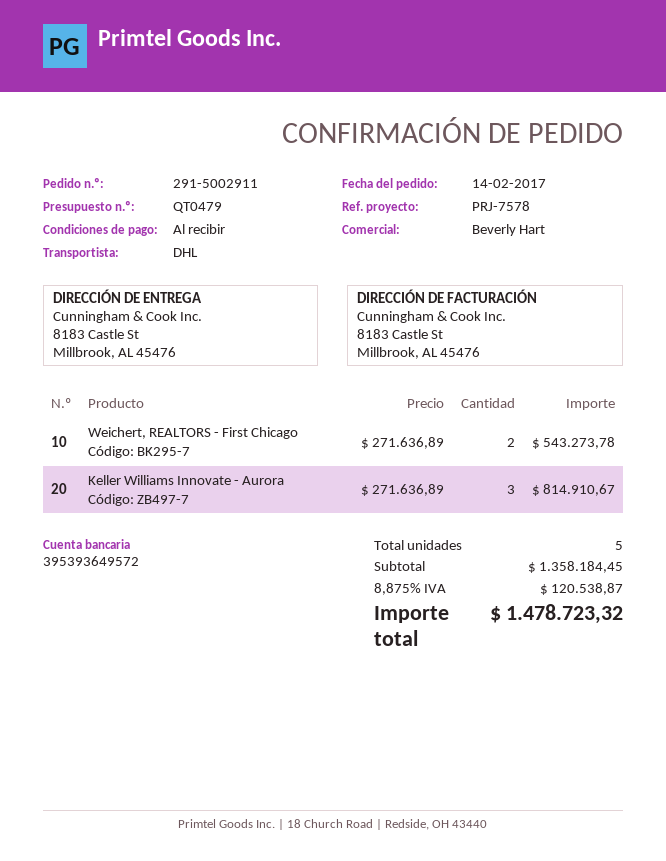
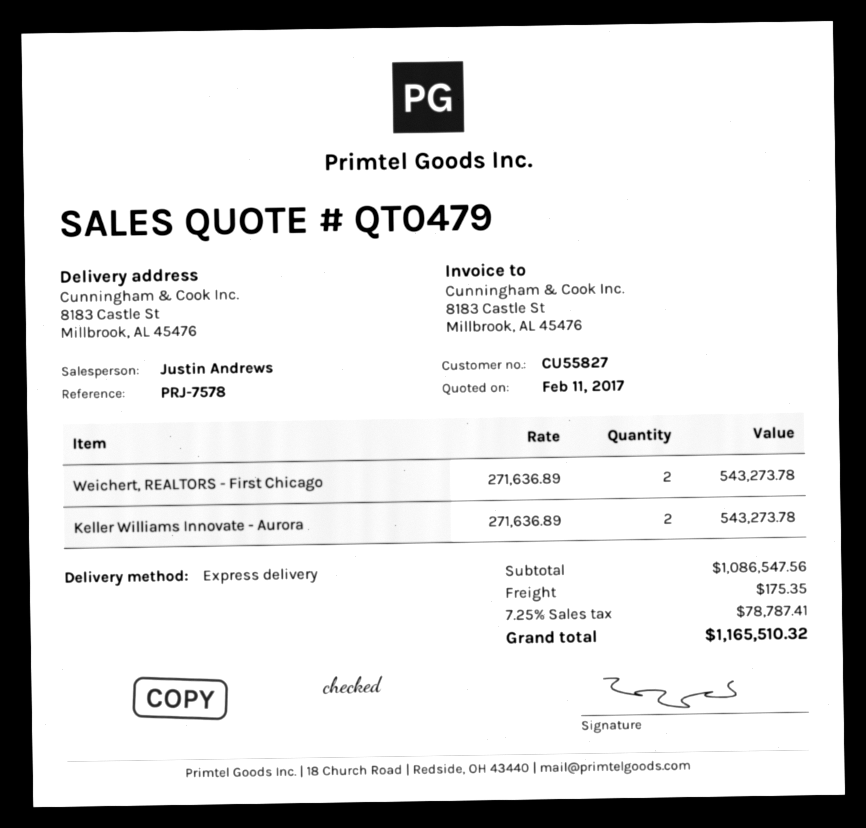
sales rep: Beverly Hart -> Justin Andrews
shipping method: DHL -> express
Keller Williams Innovate - Aurora: 3 x 271636.89 = 814910.67 -> 2 x 271636.89 = 543273.78
subtotal: 1358184.45 -> 1086547.56
shipping: none -> 175.35
tax: 8.875% = 120538.87 -> 7.25% = 78787.41
total: 1478723.32 -> 1165510.32

